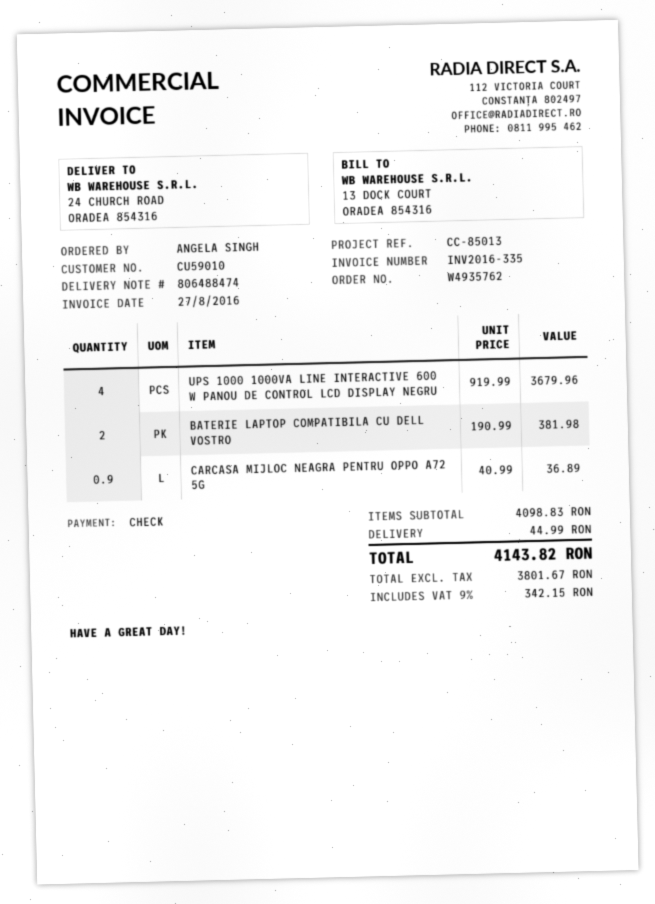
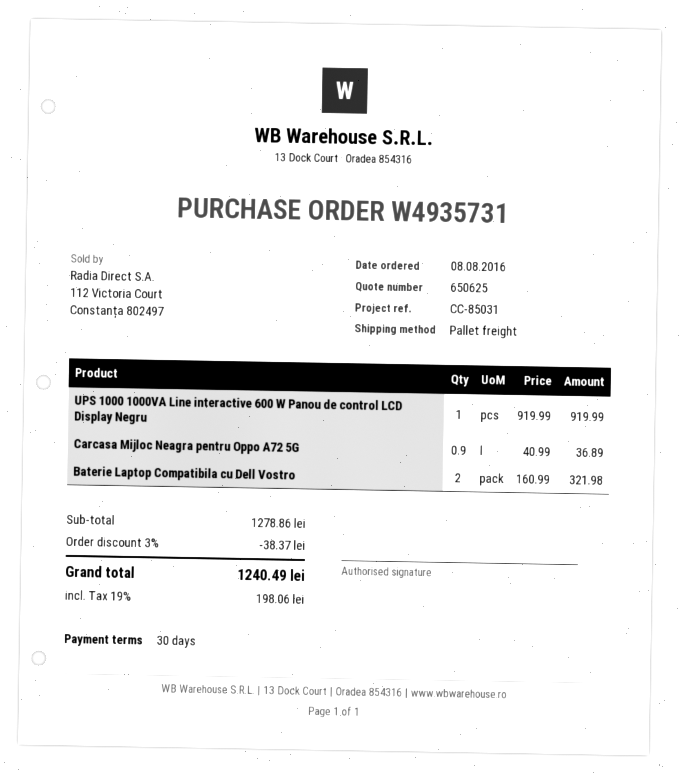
order number: W4935762 -> W4935731
reference: CC-85013 -> CC-85031
UPS 1000 1000VA LINE INTERACTIVE 600 W PANOU DE CONTROL LCD DISPLAY NEGRU: 4 x 919.99 = 3679.96 -> 1 x 919.99 = 919.99
BATERIE LAPTOP COMPATIBILA CU DELL VOSTRO: 2 x 190.99 = 381.98 -> 2 x 160.99 = 321.98
subtotal: 4098.83 -> 1278.86
discount: none -> 3% = 38.37
shipping: 44.99 -> none
tax: 9% = 342.15 -> 19% = 198.06
total: 4143.82 -> 1240.49

